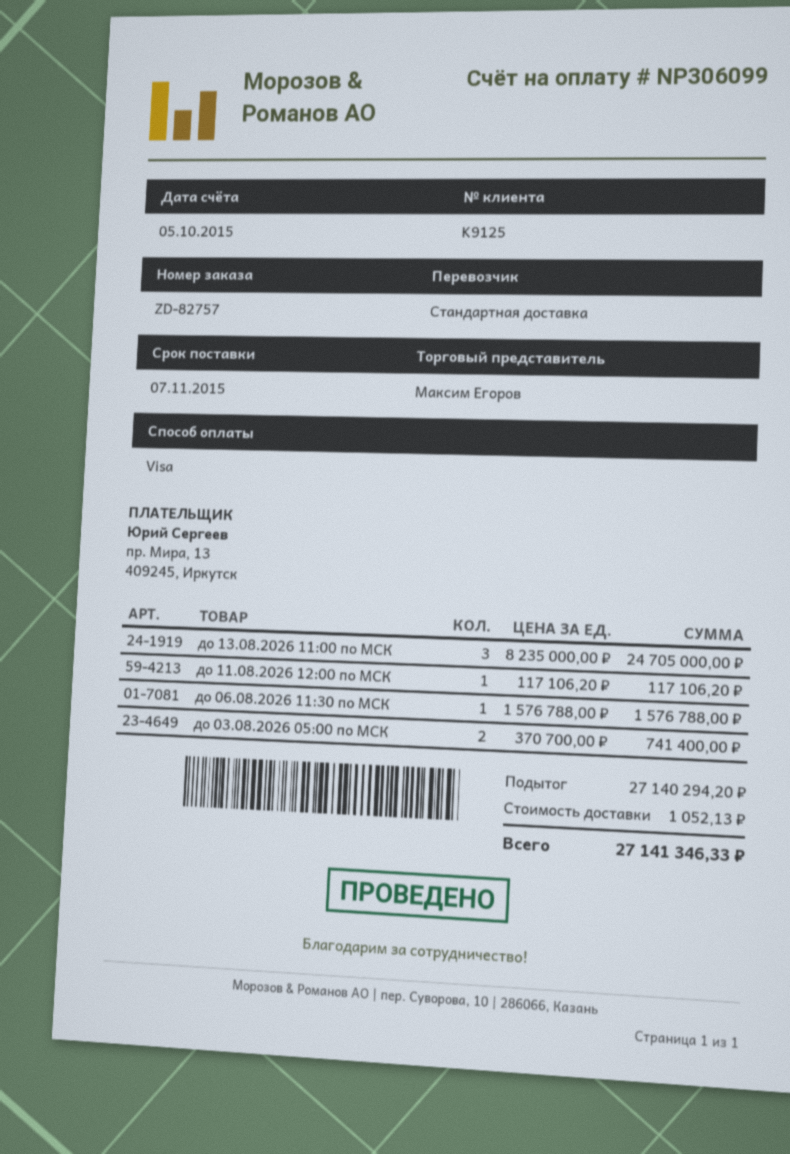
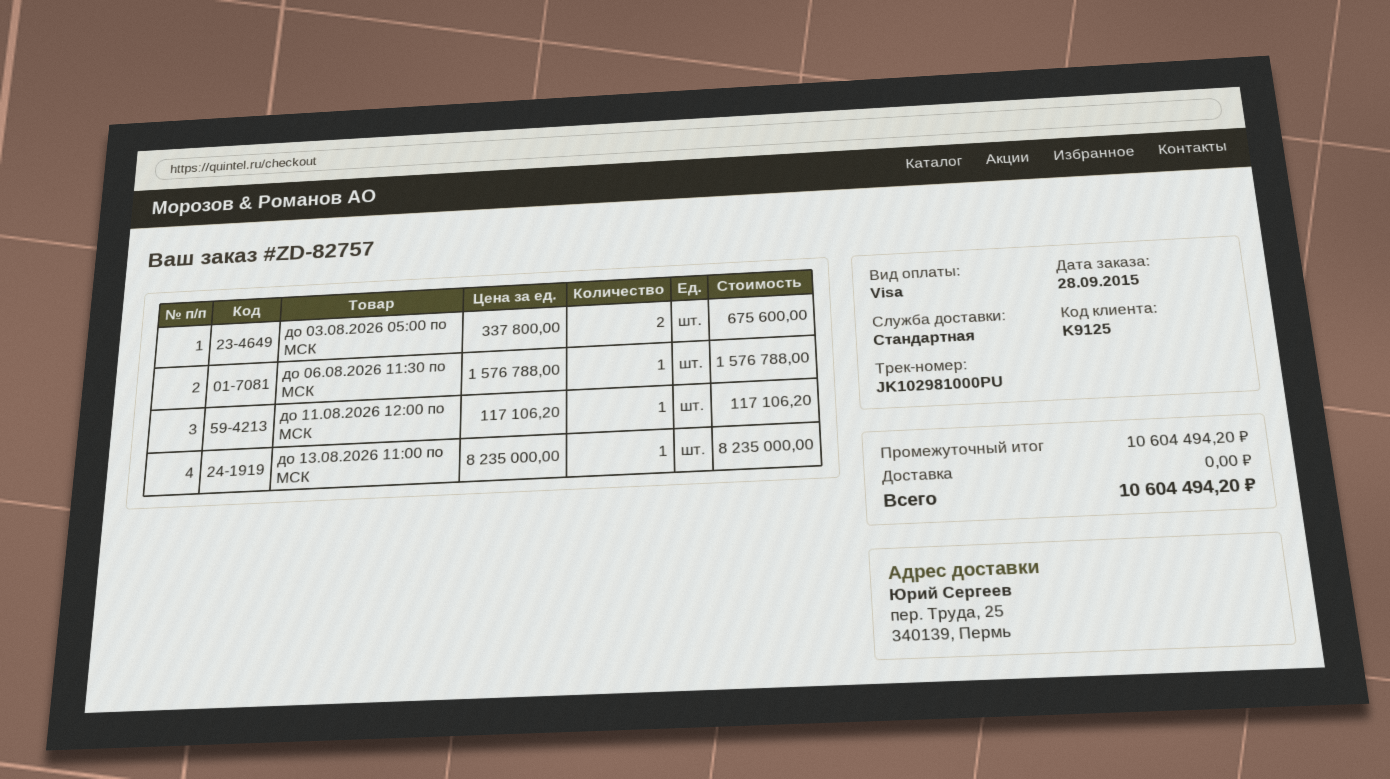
до 13.08.2026 11:00 по МСК: 3 x 8235000.00 = 24705000.00 -> 1 x 8235000.00 = 8235000.00
до 03.08.2026 05:00 по МСК: 2 x 370700.00 = 741400.00 -> 2 x 337800.00 = 675600.00
subtotal: 27140294.20 -> 10604494.20
shipping: 1052.13 -> 0.00
total: 27141346.33 -> 10604494.20

